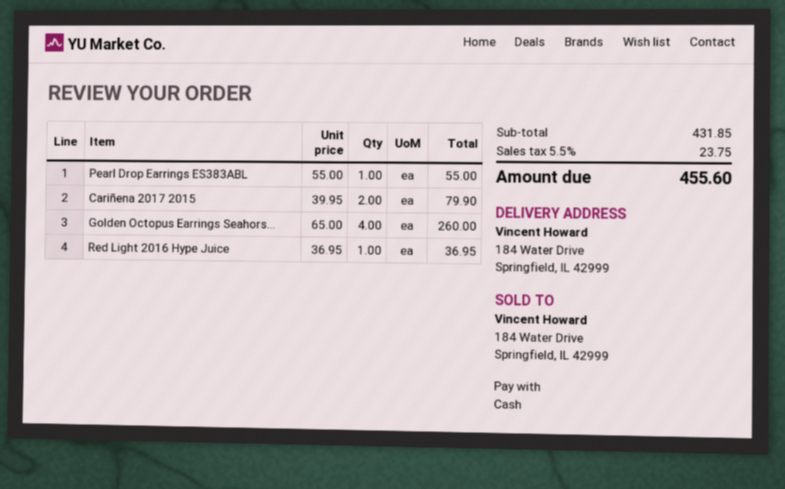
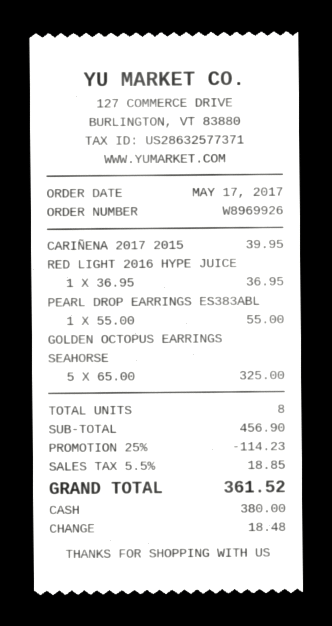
Cariñena 2017 2015: 2 x 39.95 = 79.90 -> 1 x 39.95 = 39.95
Golden Octopus Earrings Seahors...: 4 x 65.00 = 260.00 -> 5 x 65.00 = 325.00
subtotal: 431.85 -> 456.90
discount: none -> 25% = 114.23
tax: 5.5% = 23.75 -> 5.5% = 18.85
total: 455.60 -> 361.52

